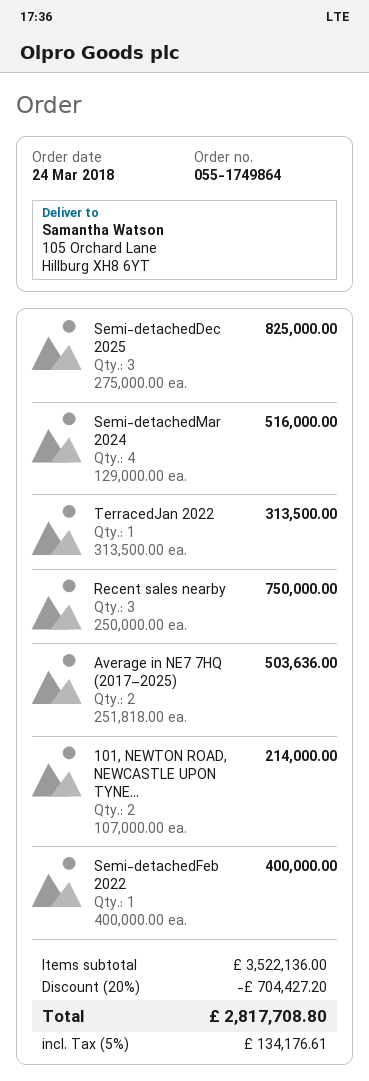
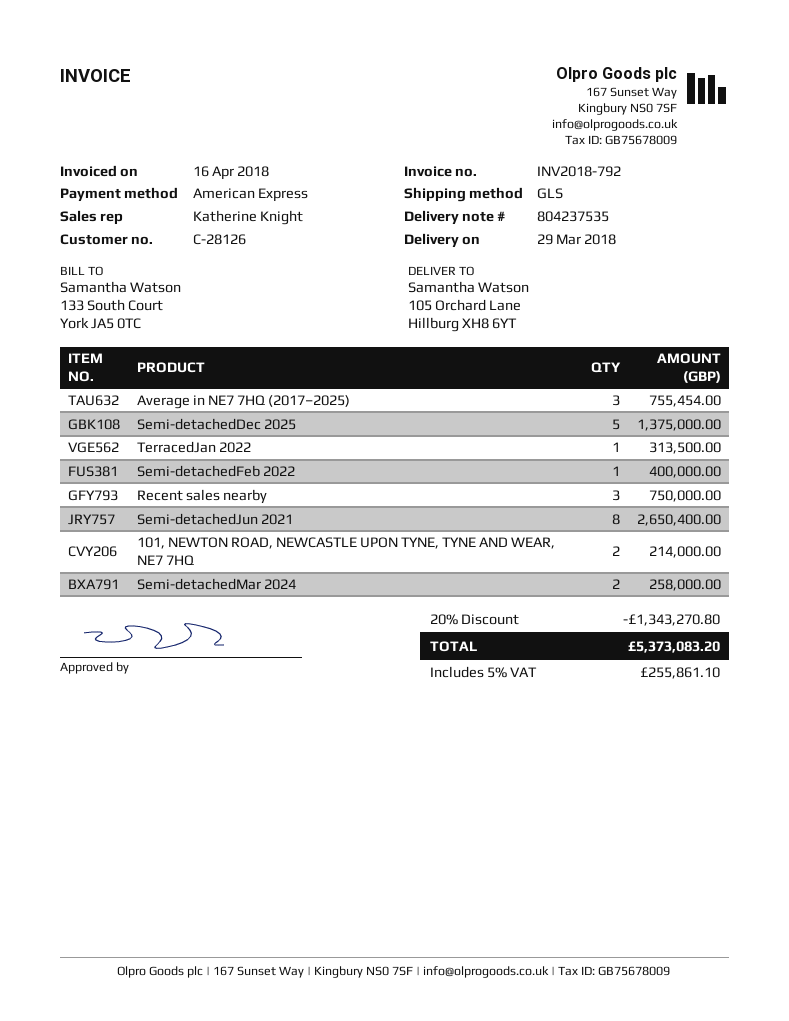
Semi-detachedDec 2025: 3 for 825000.00 -> 5 for 1375000.00
Semi-detachedMar 2024: 4 for 516000.00 -> 2 for 258000.00
Average in NE7 7HQ (2017–2025): 2 for 503636.00 -> 3 for 755454.00
Semi-detachedJun 2021: none -> 8 for 2650400.00
discount: 20% = 704427.20 -> 20% = 1343270.80
tax: 5% = 134176.61 -> 5% = 255861.10
total: 2817708.80 -> 5373083.20

